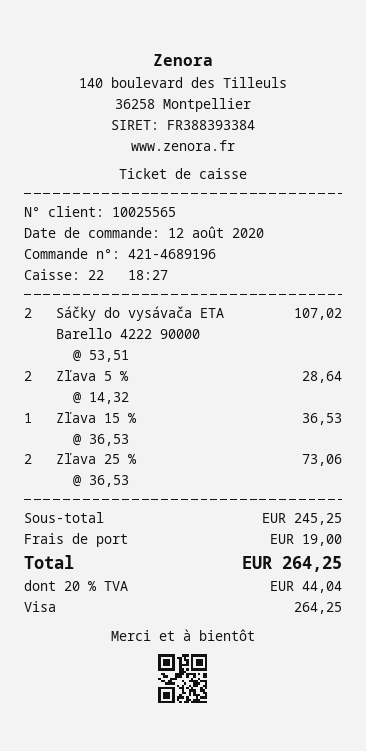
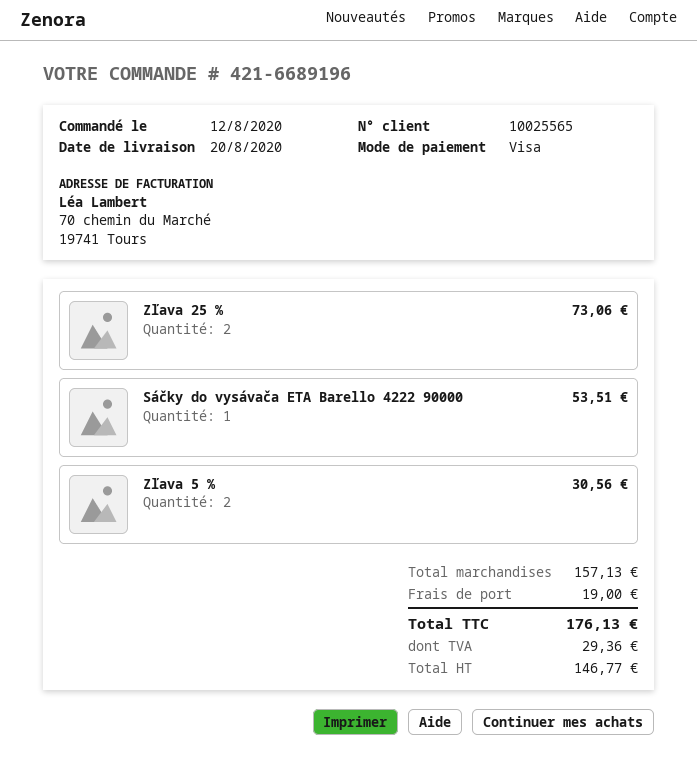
order number: 421-4689196 -> 421-6689196
Sáčky do vysávača ETA Barello 4222 90000: 2 for 107.02 -> 1 for 53.51
Zľava 5 %: 2 for 28.64 -> 2 for 30.56
Zľava 15 %: 1 for 36.53 -> none
subtotal: 245.25 -> 157.13
tax: 44.04 -> 29.36
total: 264.25 -> 176.13

